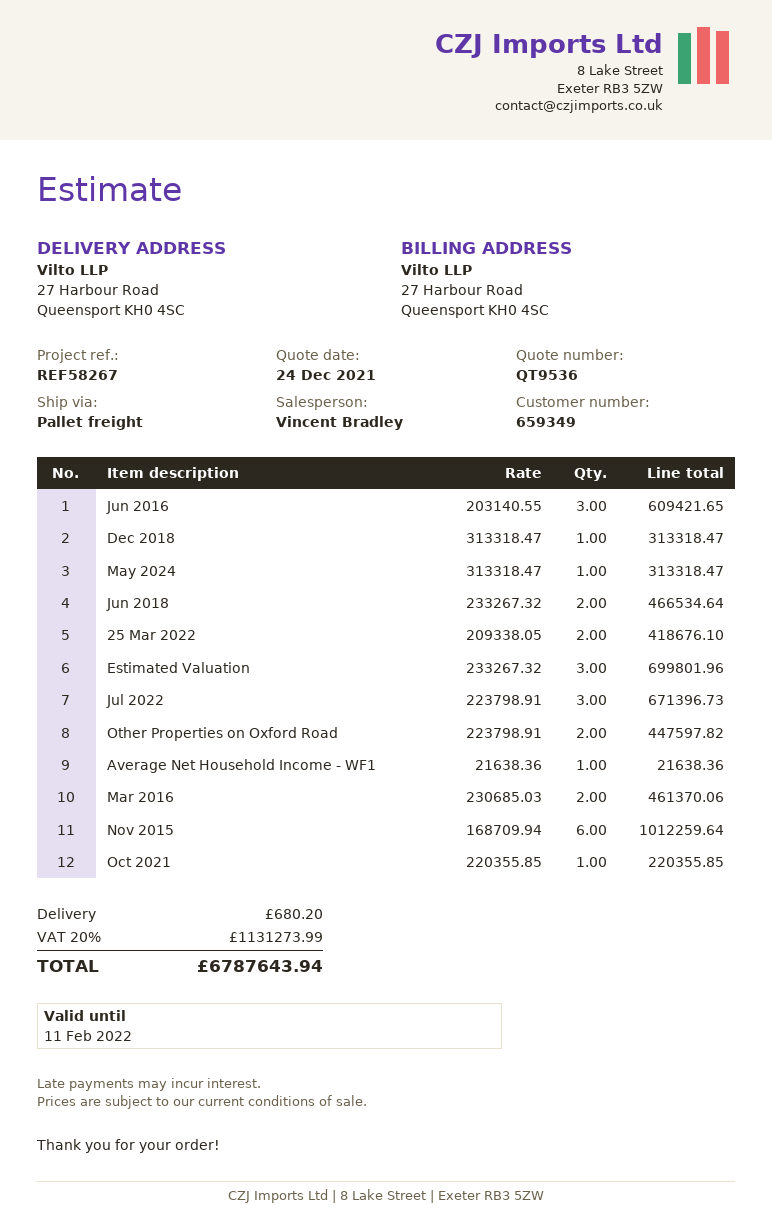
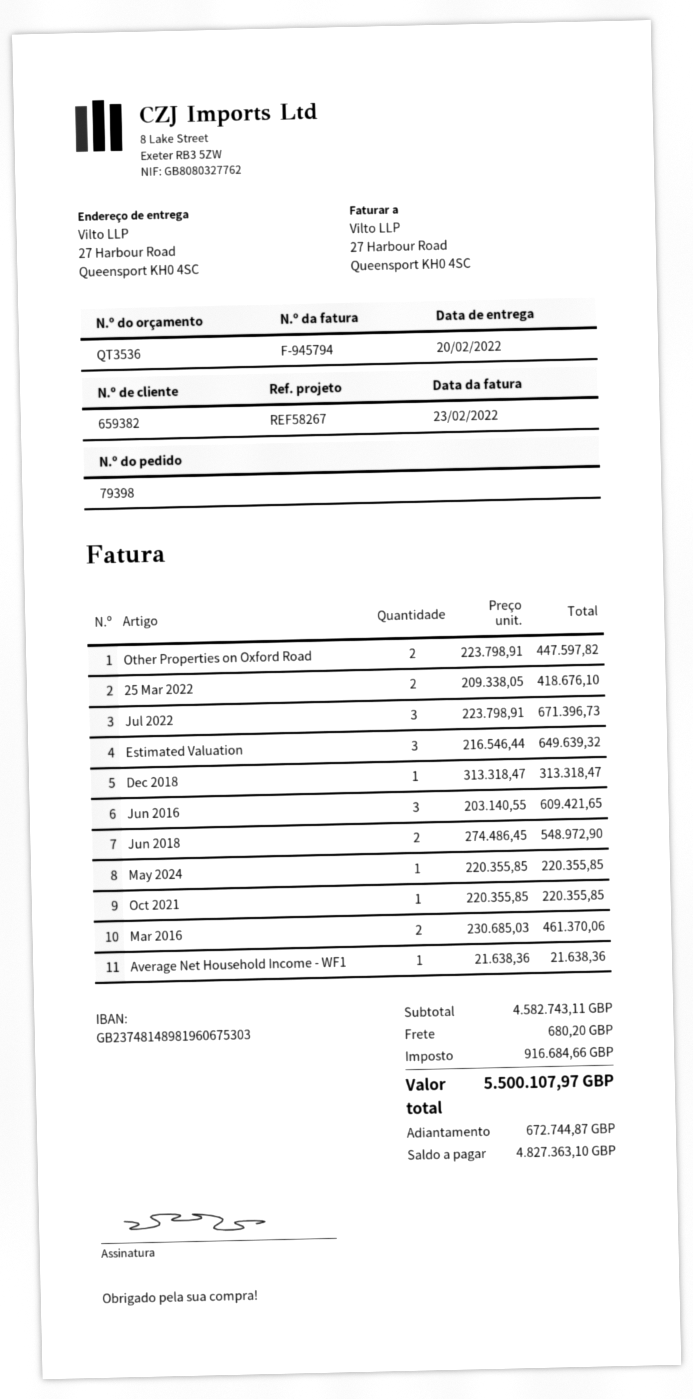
quote number: QT9536 -> QT3536
customer number: 659349 -> 659382
May 2024: 1 x 313318.47 = 313318.47 -> 1 x 220355.85 = 220355.85
Jun 2018: 2 x 233267.32 = 466534.64 -> 2 x 274486.45 = 548972.90
Estimated Valuation: 3 x 233267.32 = 699801.96 -> 3 x 216546.44 = 649639.32
Nov 2015: 6 x 168709.94 = 1012259.64 -> none
tax: 1131273.99 -> 916684.66
total: 6787643.94 -> 5500107.97

